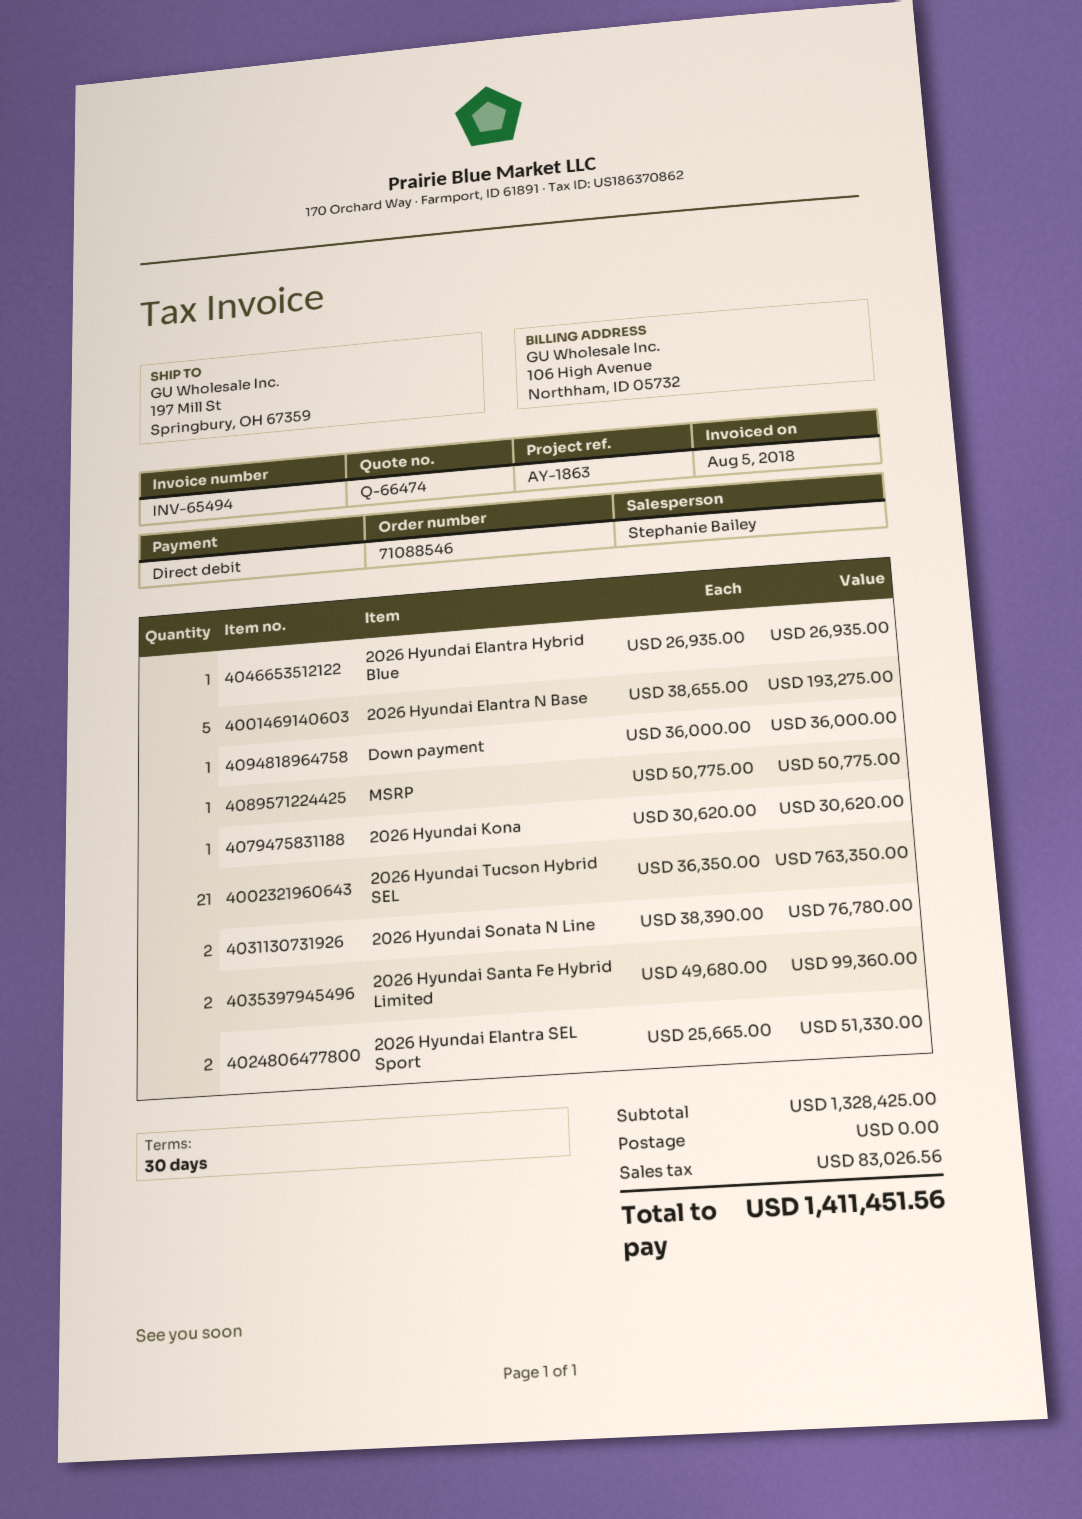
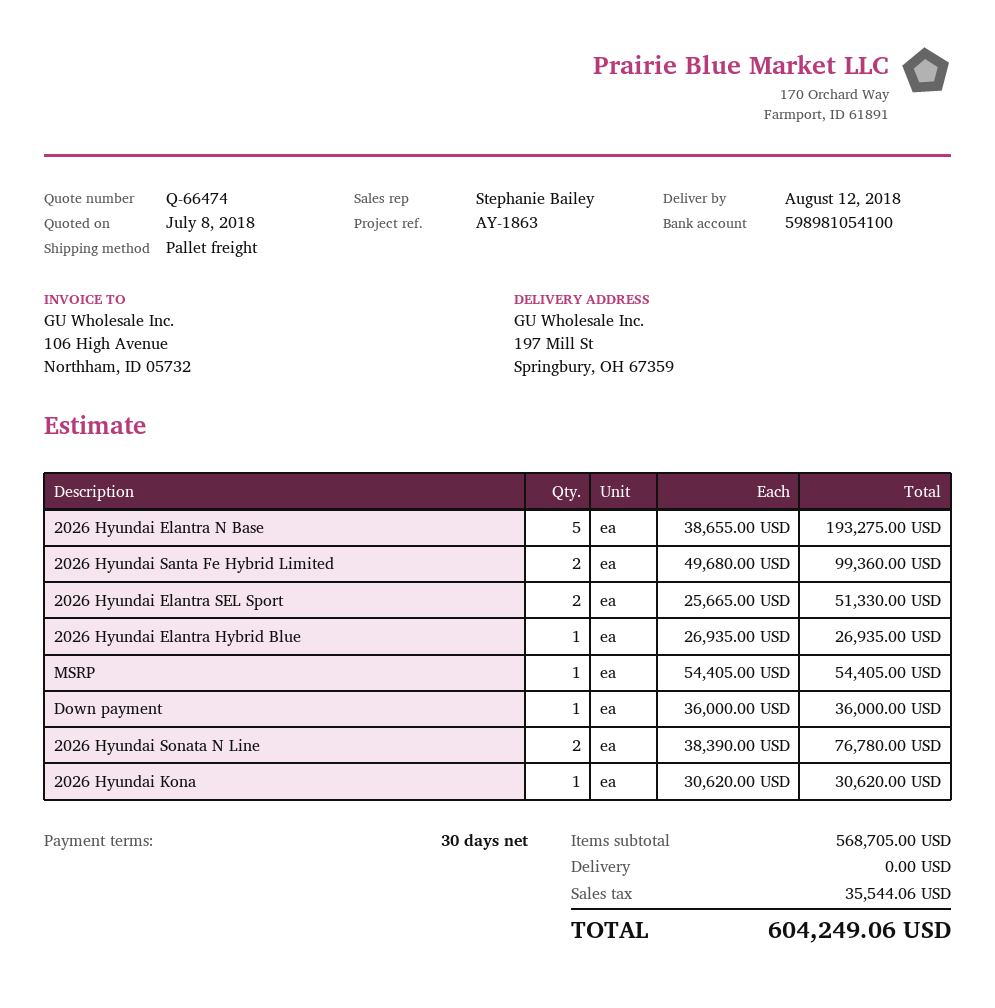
MSRP: 1 x 50775.00 = 50775.00 -> 1 x 54405.00 = 54405.00
2026 Hyundai Tucson Hybrid SEL: 21 x 36350.00 = 763350.00 -> none
subtotal: 1328425.00 -> 568705.00
tax: 83026.56 -> 35544.06
total: 1411451.56 -> 604249.06

